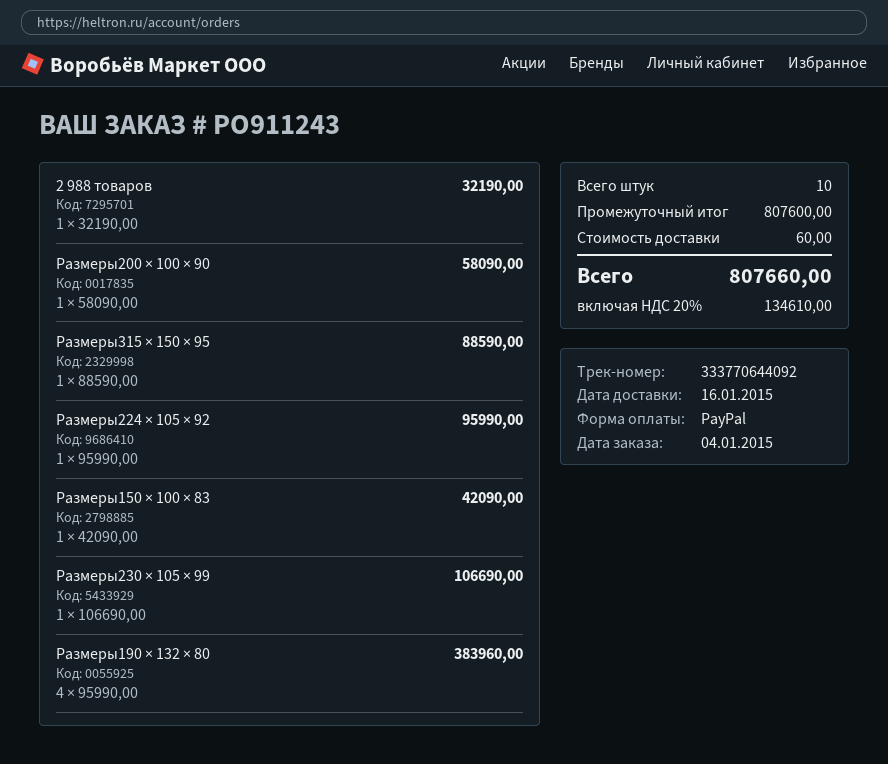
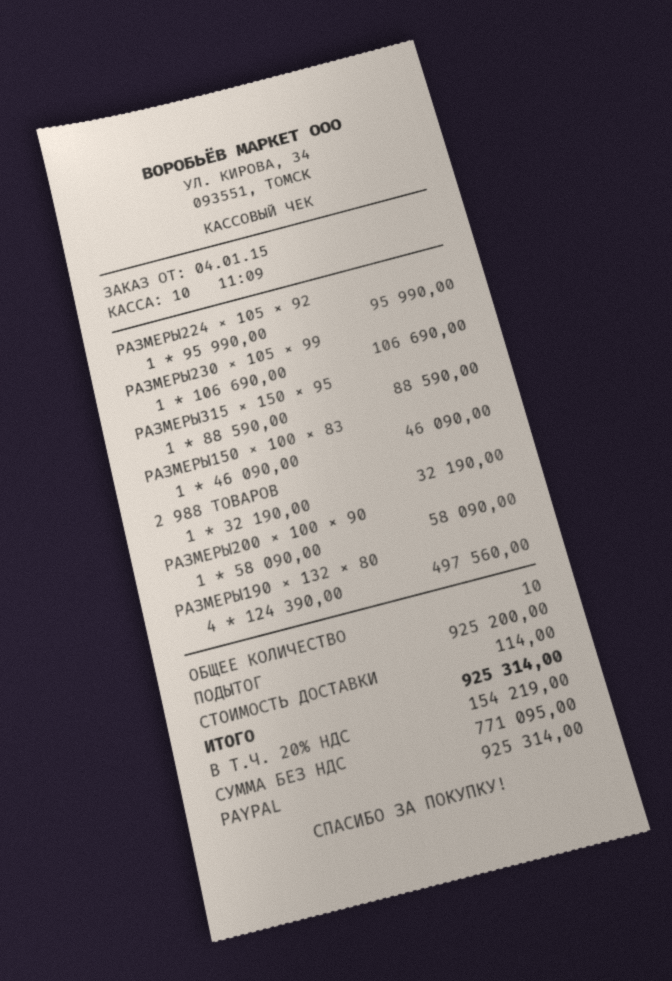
Размеры150 × 100 × 83: 1 x 42090.00 = 42090.00 -> 1 x 46090.00 = 46090.00
Размеры190 × 132 × 80: 4 x 95990.00 = 383960.00 -> 4 x 124390.00 = 497560.00
subtotal: 807600.00 -> 925200.00
shipping: 60.00 -> 114.00
tax: 20% = 134610.00 -> 20% = 154219.00
total: 807660.00 -> 925314.00

